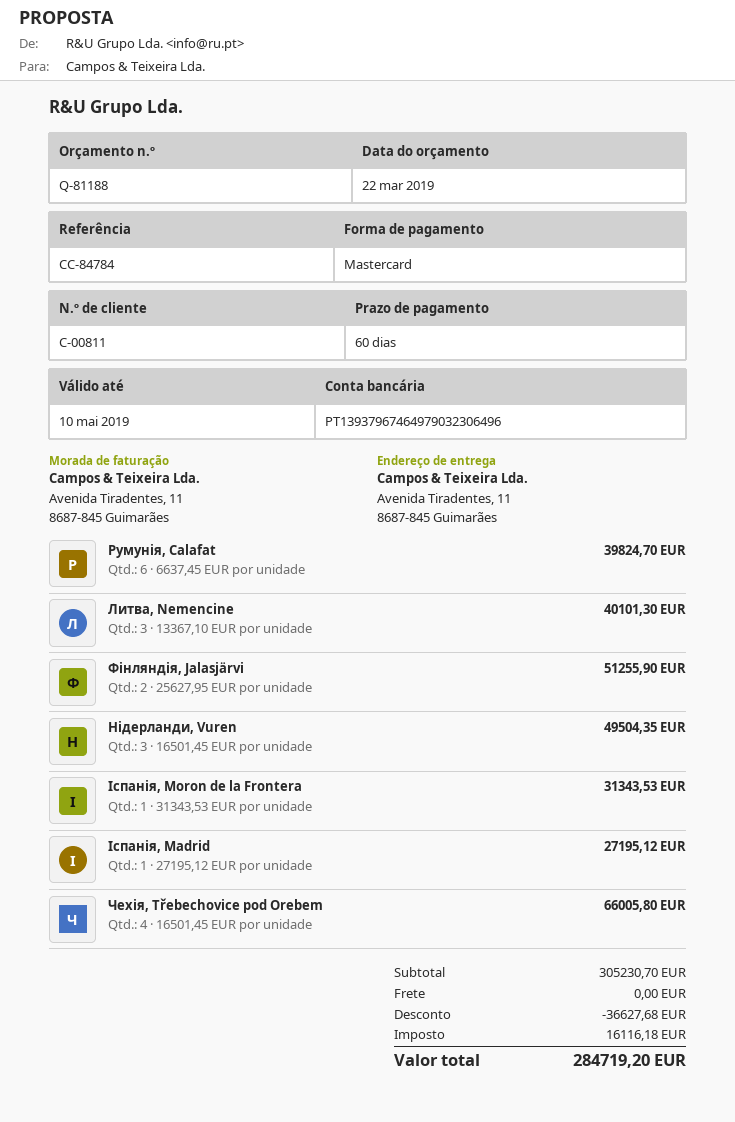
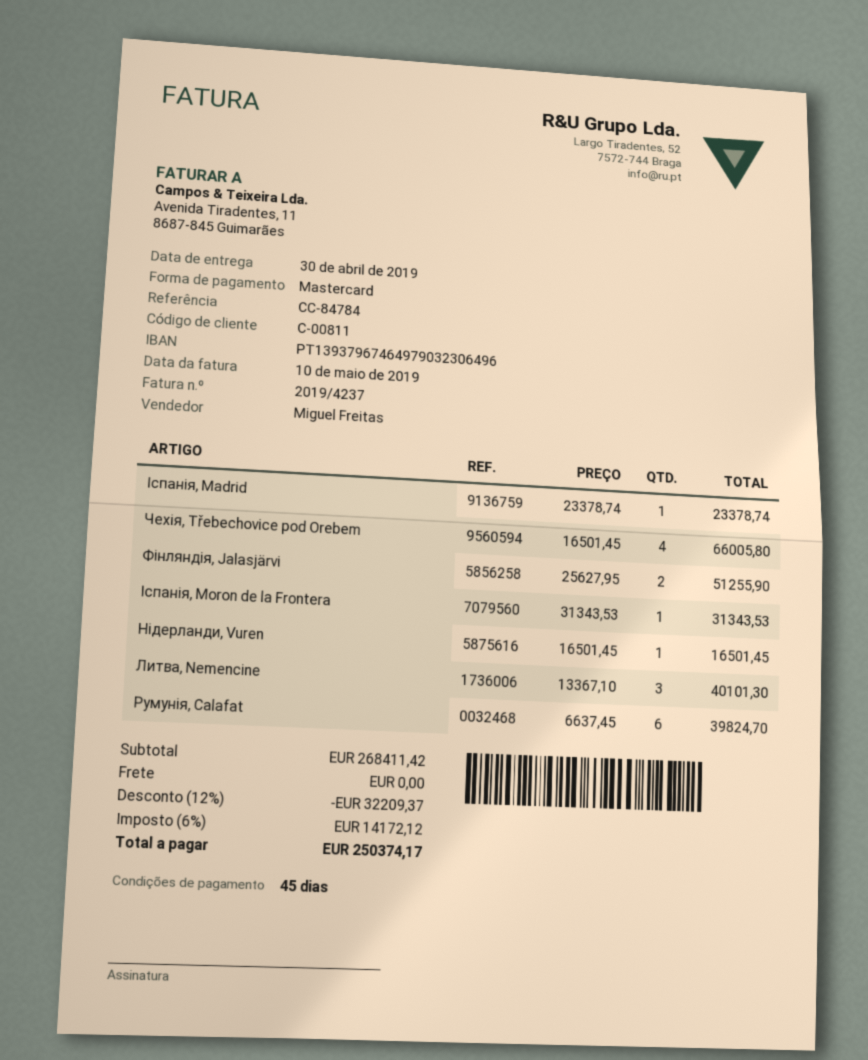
payment terms: 60 days -> 45 days
Нідерланди, Vuren: 3 x 16501.45 = 49504.35 -> 1 x 16501.45 = 16501.45
Іспанія, Madrid: 1 x 27195.12 = 27195.12 -> 1 x 23378.74 = 23378.74
subtotal: 305230.70 -> 268411.42
discount: 36627.68 -> 32209.37
tax: 16116.18 -> 14172.12
total: 284719.20 -> 250374.17

